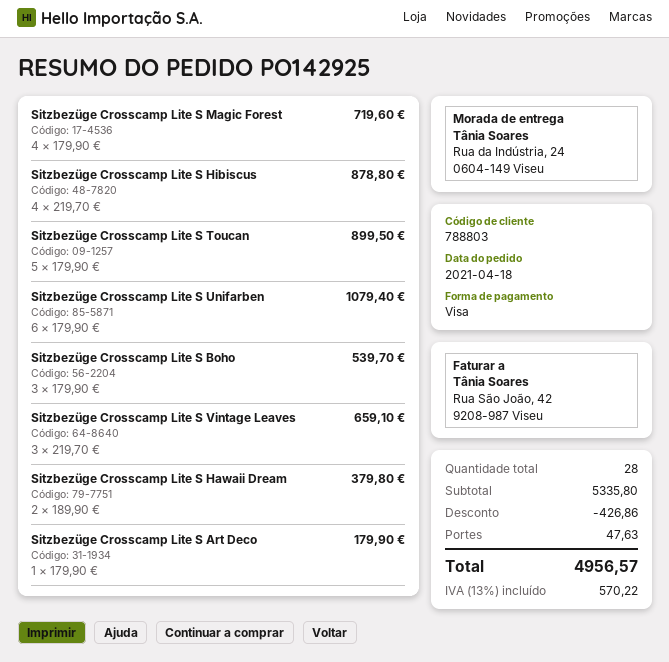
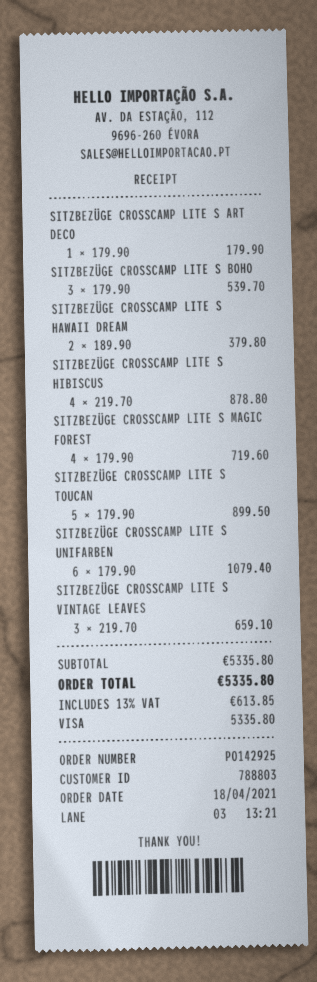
discount: 426.86 -> none
shipping: 47.63 -> none
tax: 13% = 570.22 -> 13% = 613.85
total: 4956.57 -> 5335.80

